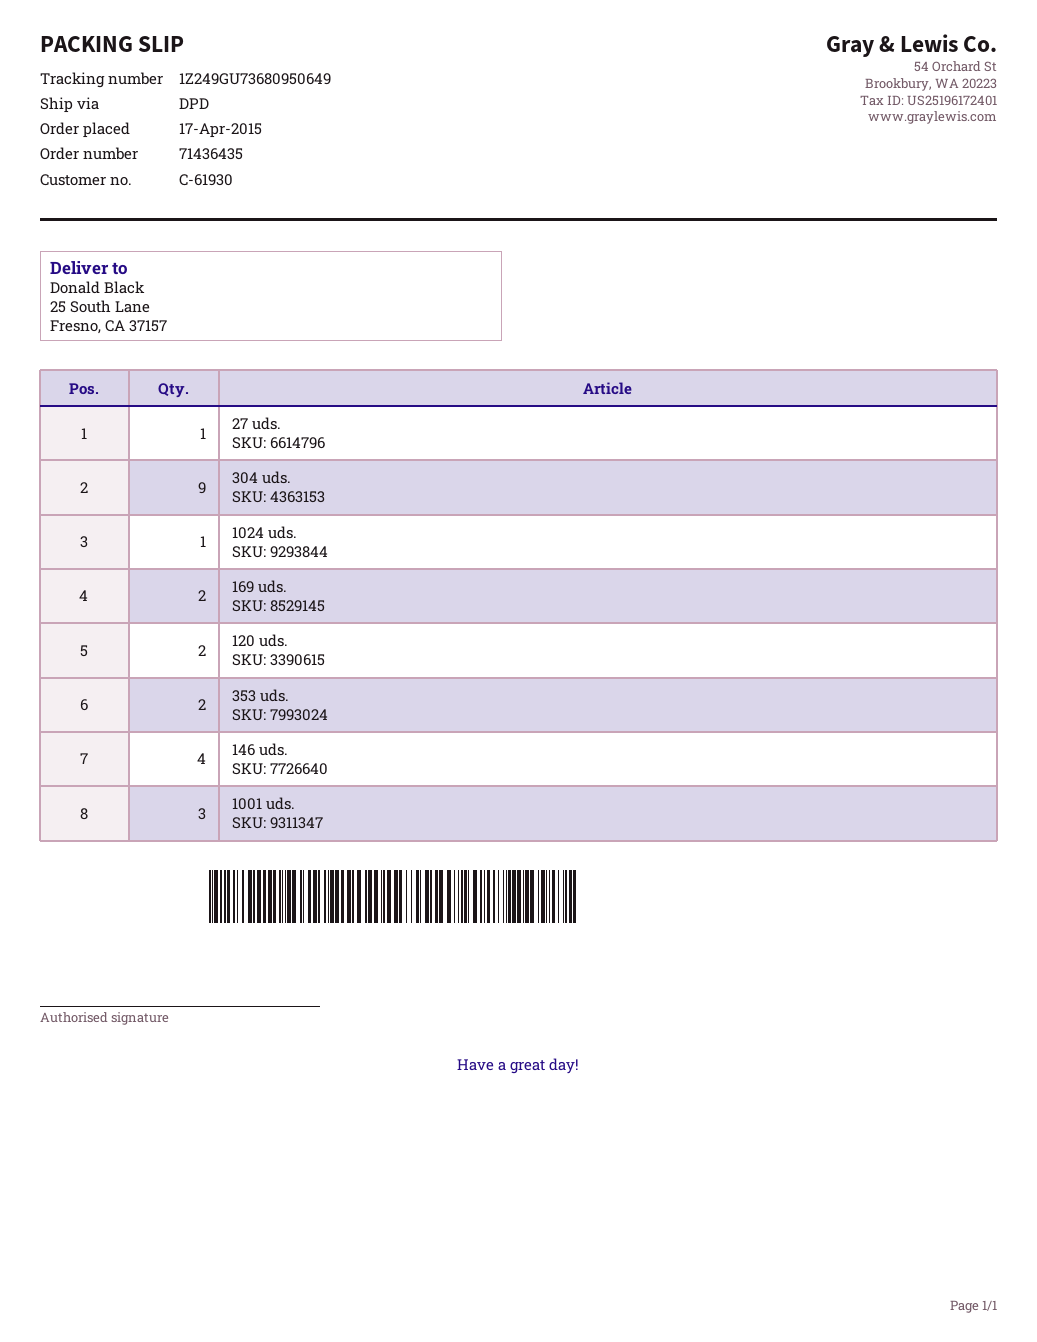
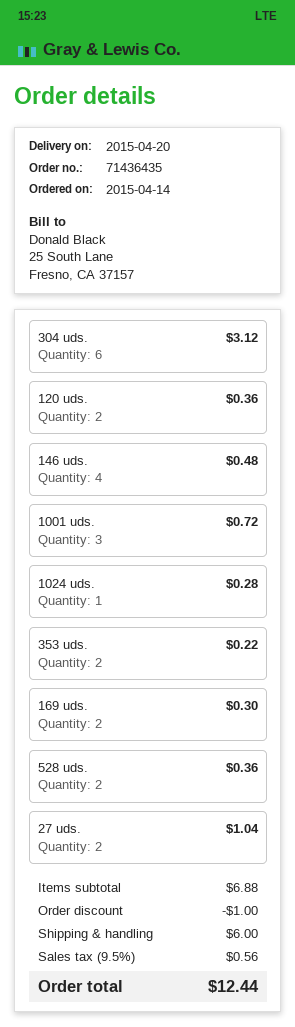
order date: 2015-04-17 -> 2015-04-14
27 uds.: 1 -> 2
304 uds.: 9 -> 6
528 uds.: none -> 2

